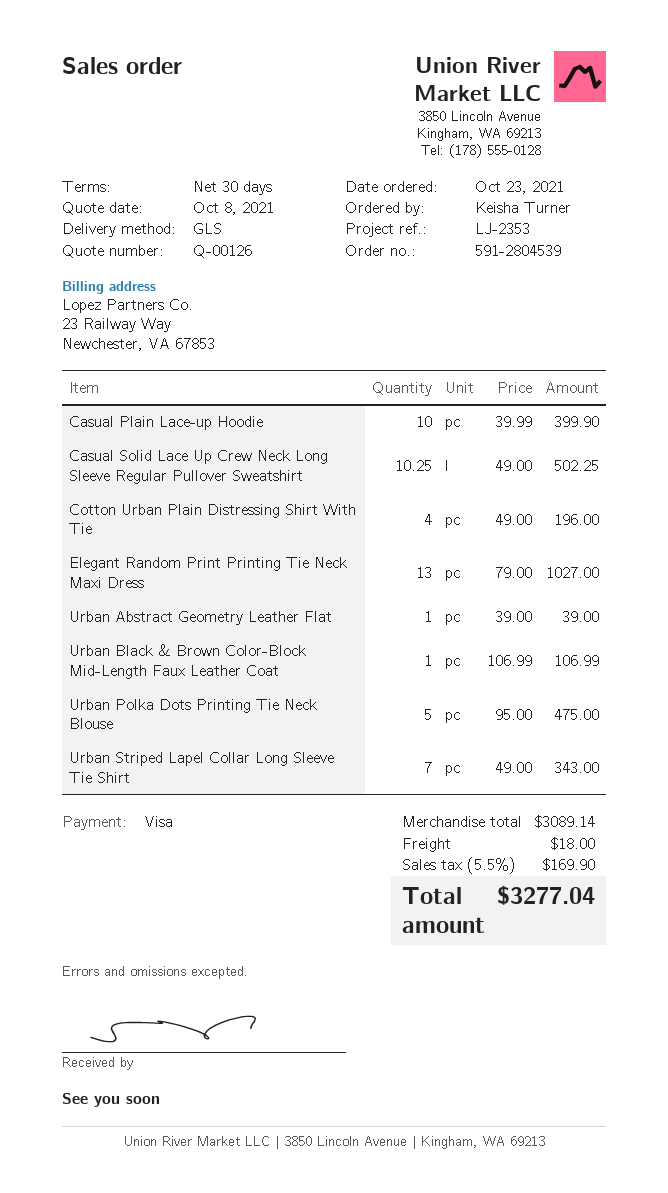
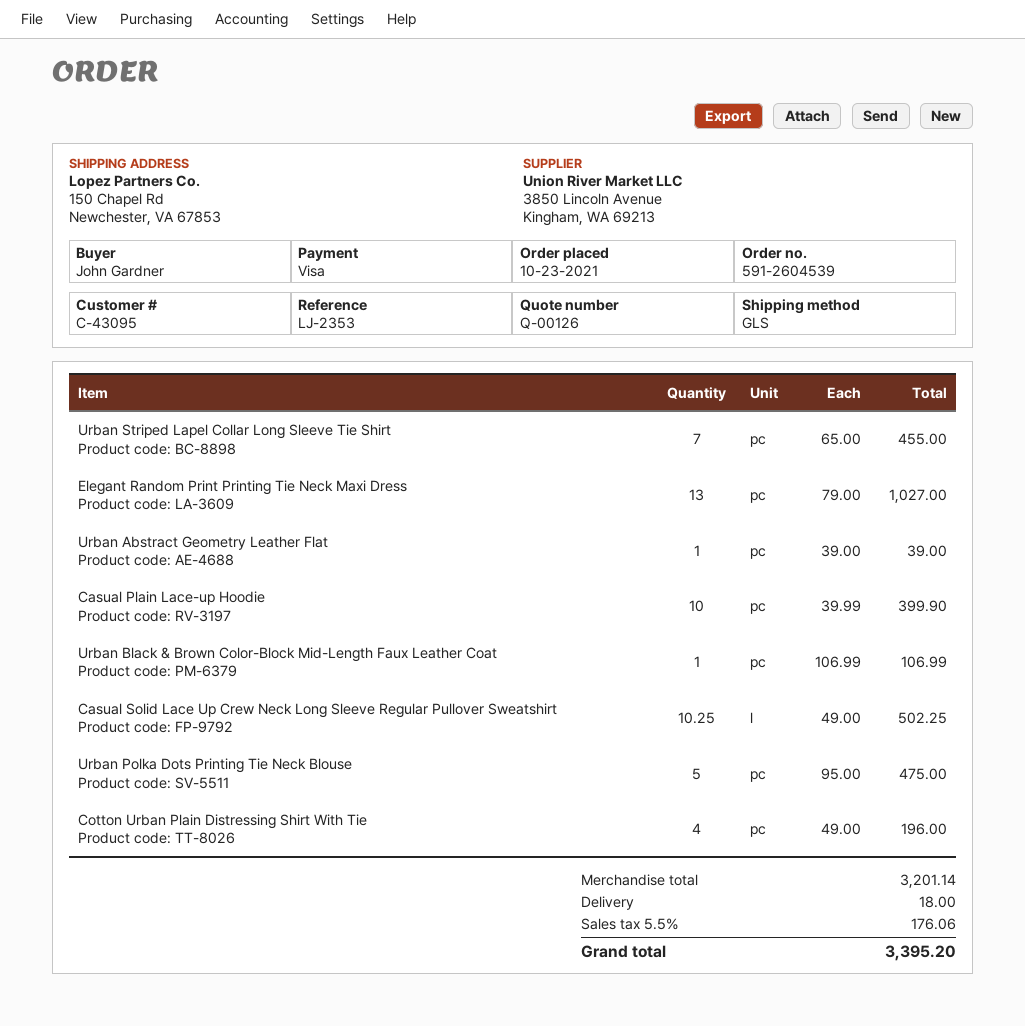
order number: 591-2804539 -> 591-2604539
ordered by: Keisha Turner -> John Gardner
Urban Striped Lapel Collar Long Sleeve Tie Shirt: 7 x 49.00 = 343.00 -> 7 x 65.00 = 455.00
subtotal: 3089.14 -> 3201.14
tax: 5.5% = 169.90 -> 5.5% = 176.06
total: 3277.04 -> 3395.20

